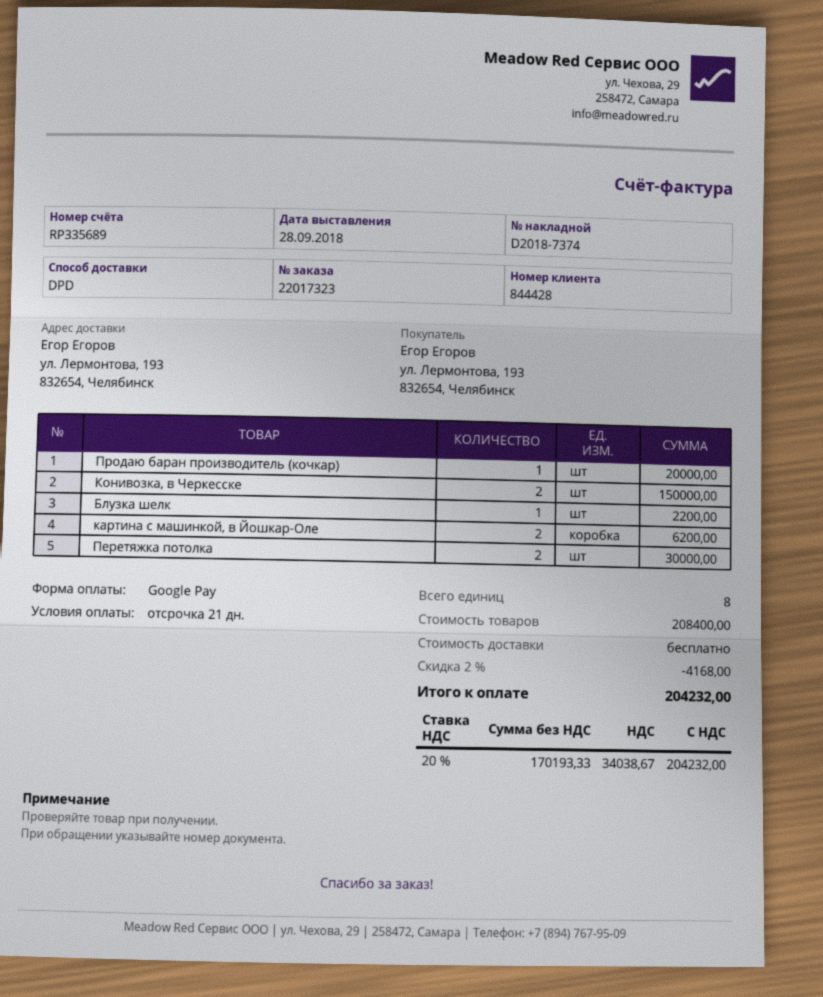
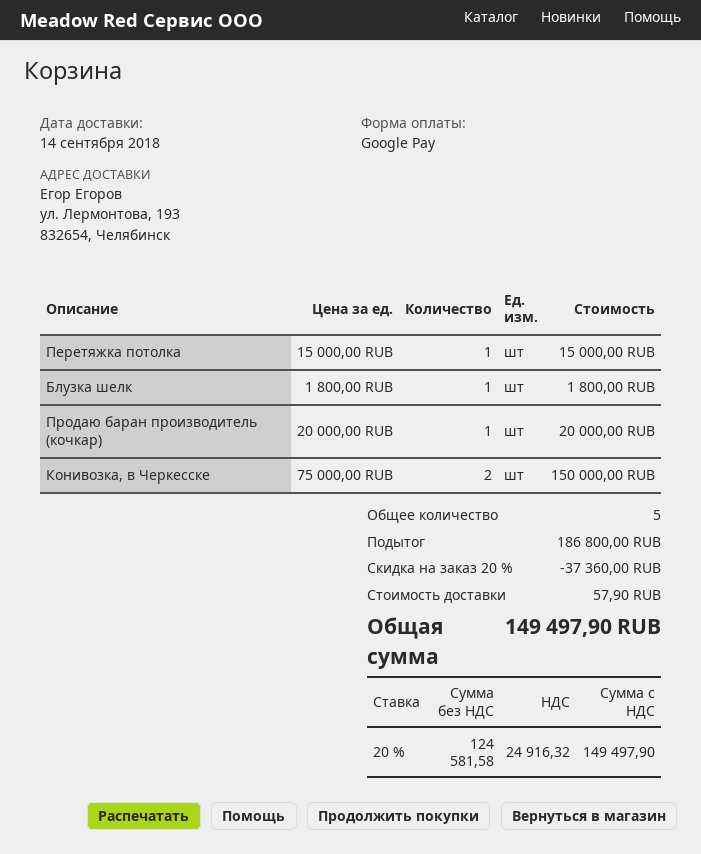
Блузка шелк: 1 for 2200.00 -> 1 for 1800.00
картина с машинкой, в Йошкар-Оле: 2 for 6200.00 -> none
Перетяжка потолка: 2 for 30000.00 -> 1 for 15000.00
total quantity: 8 -> 5
subtotal: 208400.00 -> 186800.00
discount: 2% = 4168.00 -> 20% = 37360.00
shipping: 0.00 -> 57.90
net: 170193.33 -> 124581.58
tax: 20% = 34038.67 -> 20% = 24916.32
total: 204232.00 -> 149497.90

